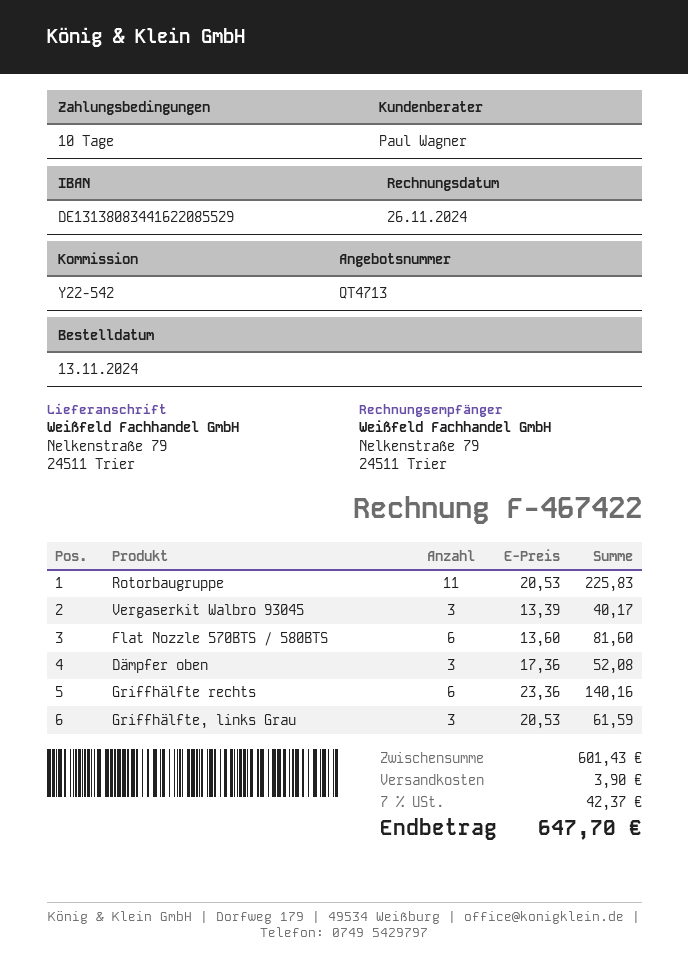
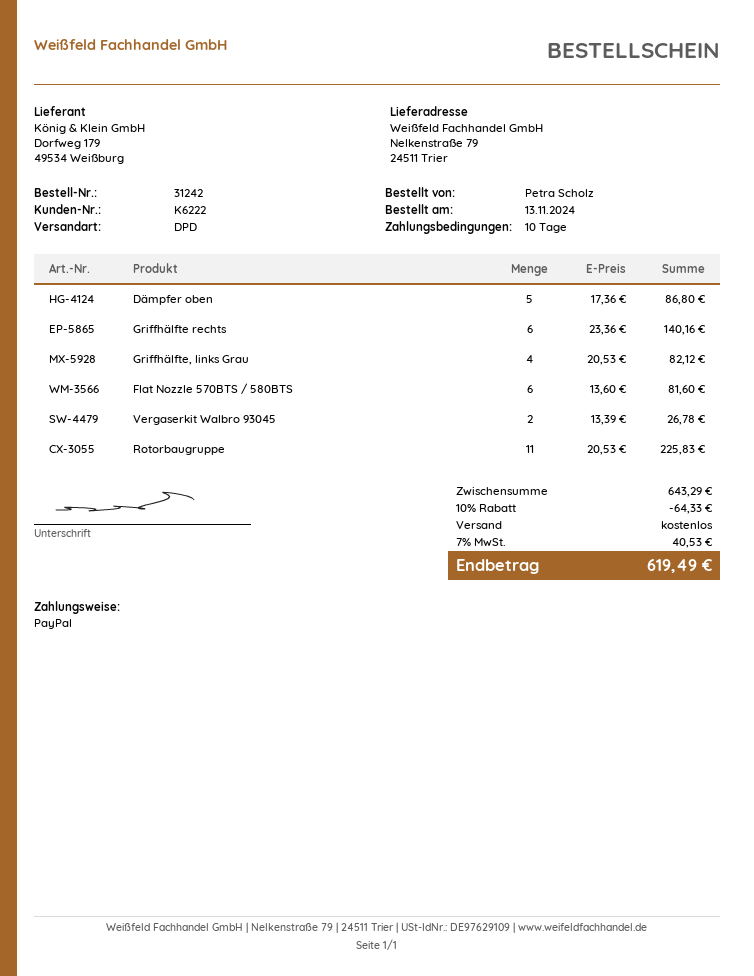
Vergaserkit Walbro 93045: 3 x 13.39 = 40.17 -> 2 x 13.39 = 26.78
Dämpfer oben: 3 x 17.36 = 52.08 -> 5 x 17.36 = 86.80
Griffhälfte, links Grau: 3 x 20.53 = 61.59 -> 4 x 20.53 = 82.12
subtotal: 601.43 -> 643.29
discount: none -> 10% = 64.33
shipping: 3.90 -> 0.00
tax: 7% = 42.37 -> 7% = 40.53
total: 647.70 -> 619.49

